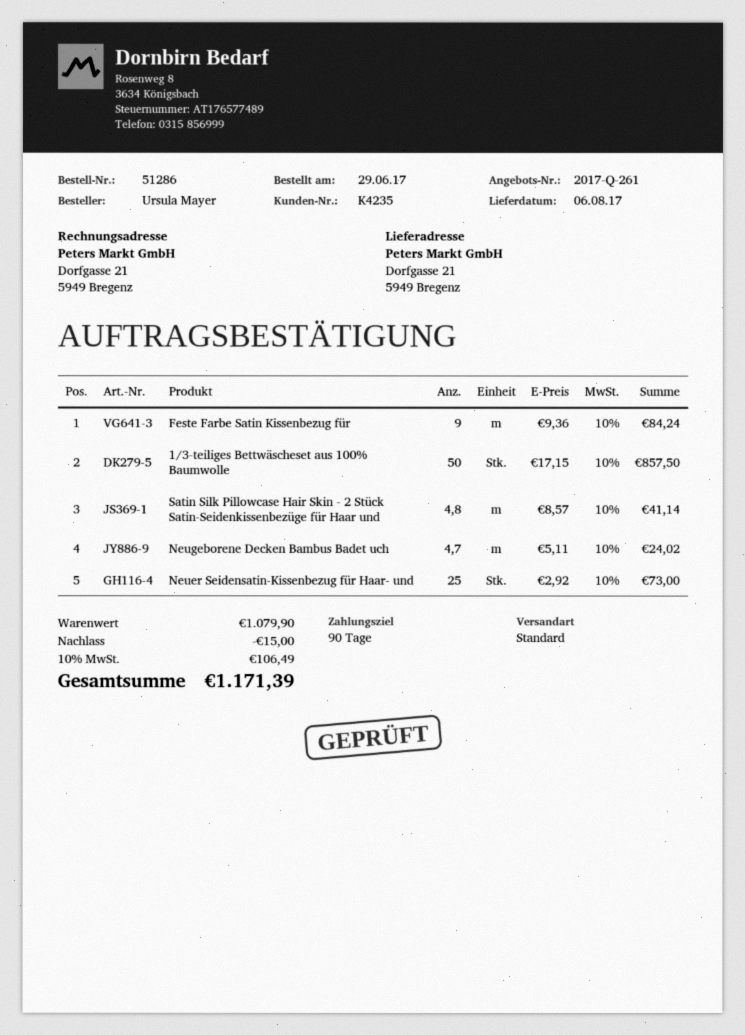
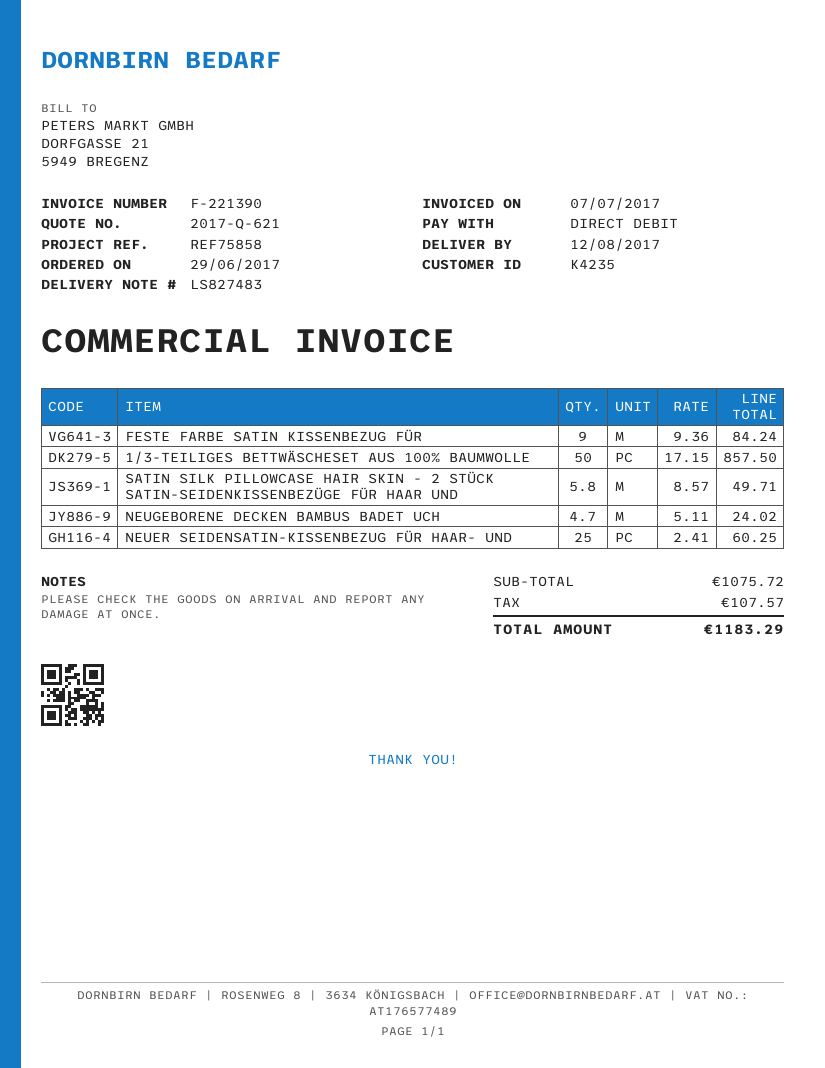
quote number: 2017-Q-261 -> 2017-Q-621
delivery date: 2017-08-06 -> 2017-08-12
Satin Silk Pillowcase Hair Skin - 2 Stück Satin-Seidenkissenbezüge für Haar und: 4.8 x 8.57 = 41.14 -> 5.8 x 8.57 = 49.71
Neuer Seidensatin-Kissenbezug für Haar- und: 25 x 2.92 = 73.00 -> 25 x 2.41 = 60.25
subtotal: 1079.90 -> 1075.72
discount: 15.00 -> none
tax: 106.49 -> 107.57
total: 1171.39 -> 1183.29

